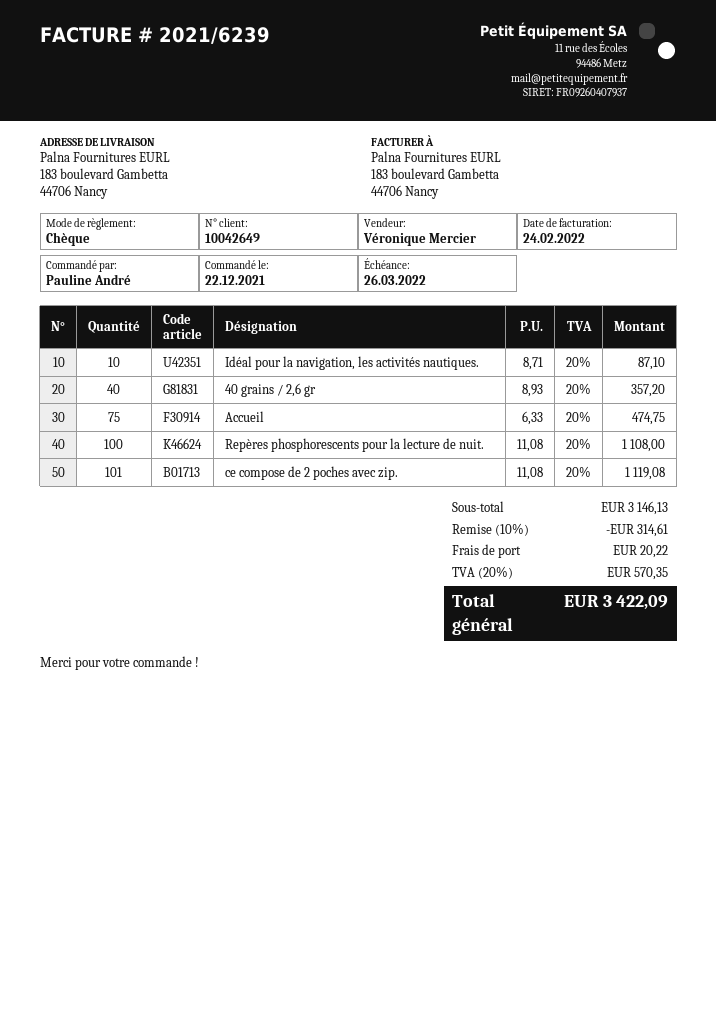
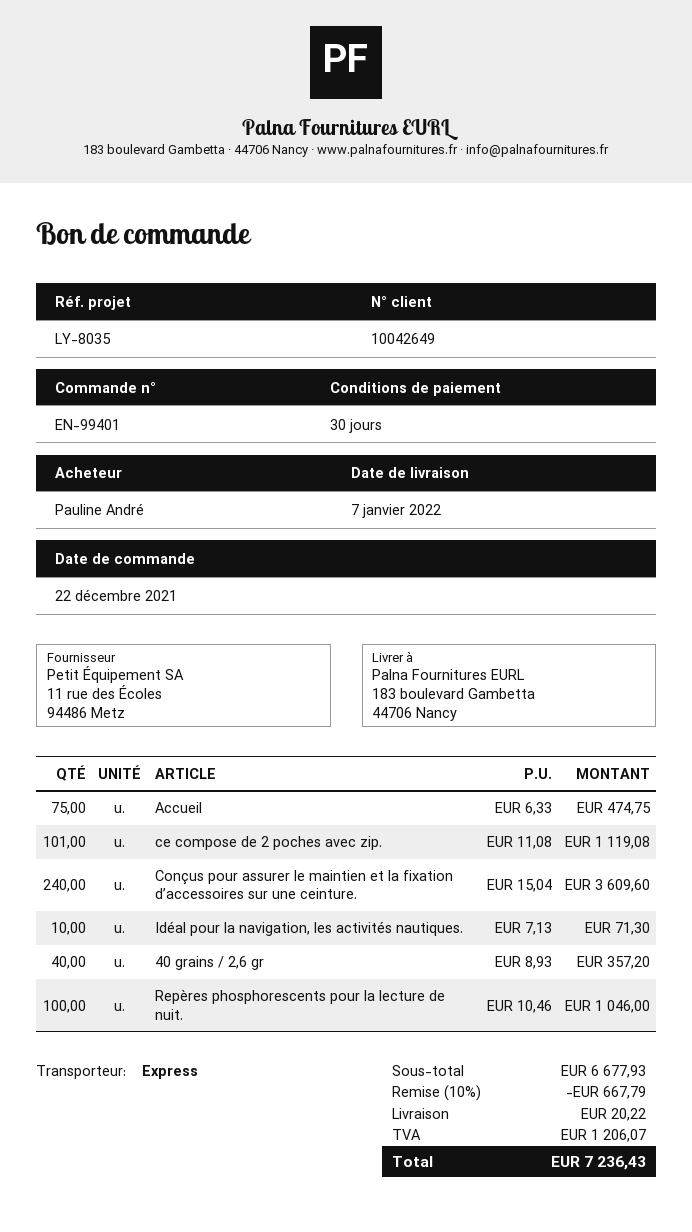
Idéal pour la navigation, les activités nautiques.: 10 x 8.71 = 87.10 -> 10 x 7.13 = 71.30
Repères phosphorescents pour la lecture de nuit.: 100 x 11.08 = 1108.00 -> 100 x 10.46 = 1046.00
Conçus pour assurer le maintien et la fixation d’accessoires sur une ceinture.: none -> 240 x 15.04 = 3609.60
subtotal: 3146.13 -> 6677.93
discount: 10% = 314.61 -> 10% = 667.79
tax: 570.35 -> 1206.07
total: 3422.09 -> 7236.43

